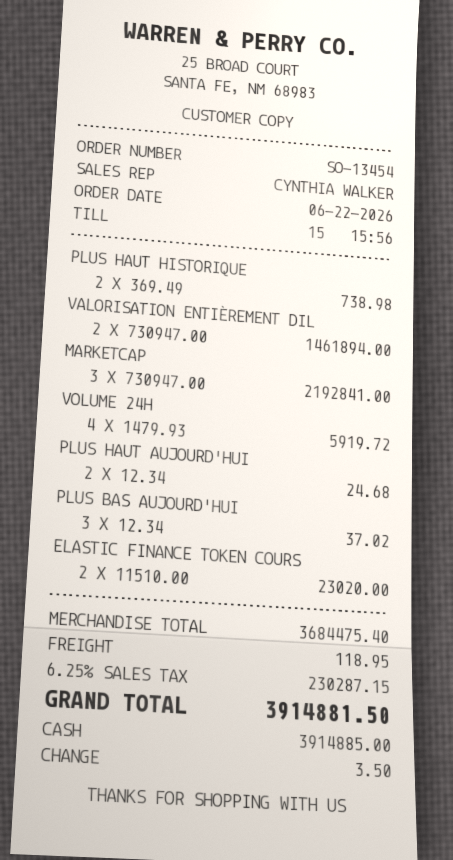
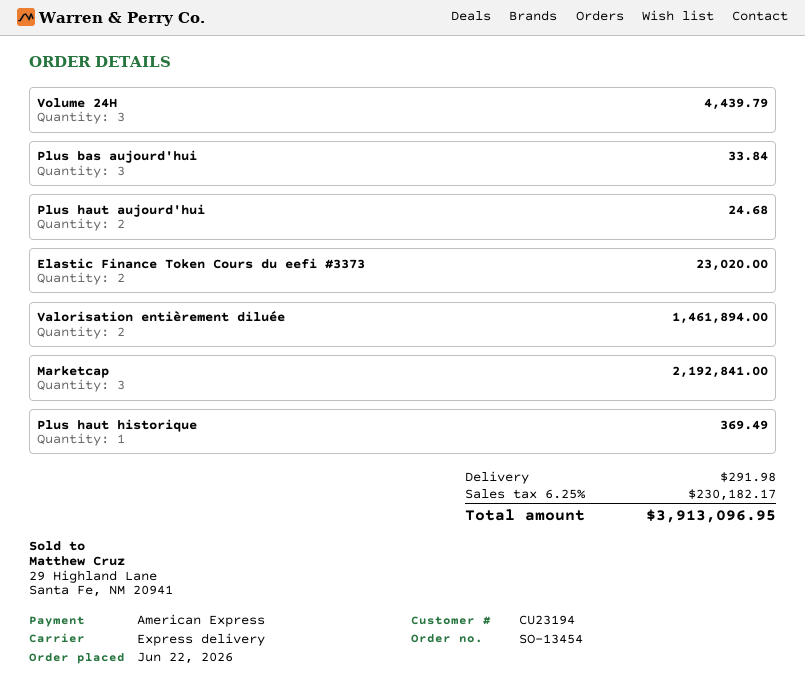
payment method: cash -> American Express
PLUS HAUT HISTORIQUE: 2 for 738.98 -> 1 for 369.49
VOLUME 24H: 4 for 5919.72 -> 3 for 4439.79
PLUS BAS AUJOURD'HUI: 3 for 37.02 -> 3 for 33.84
shipping: 118.95 -> 291.98
tax: 6.25% = 230287.15 -> 6.25% = 230182.17
total: 3914881.50 -> 3913096.95

